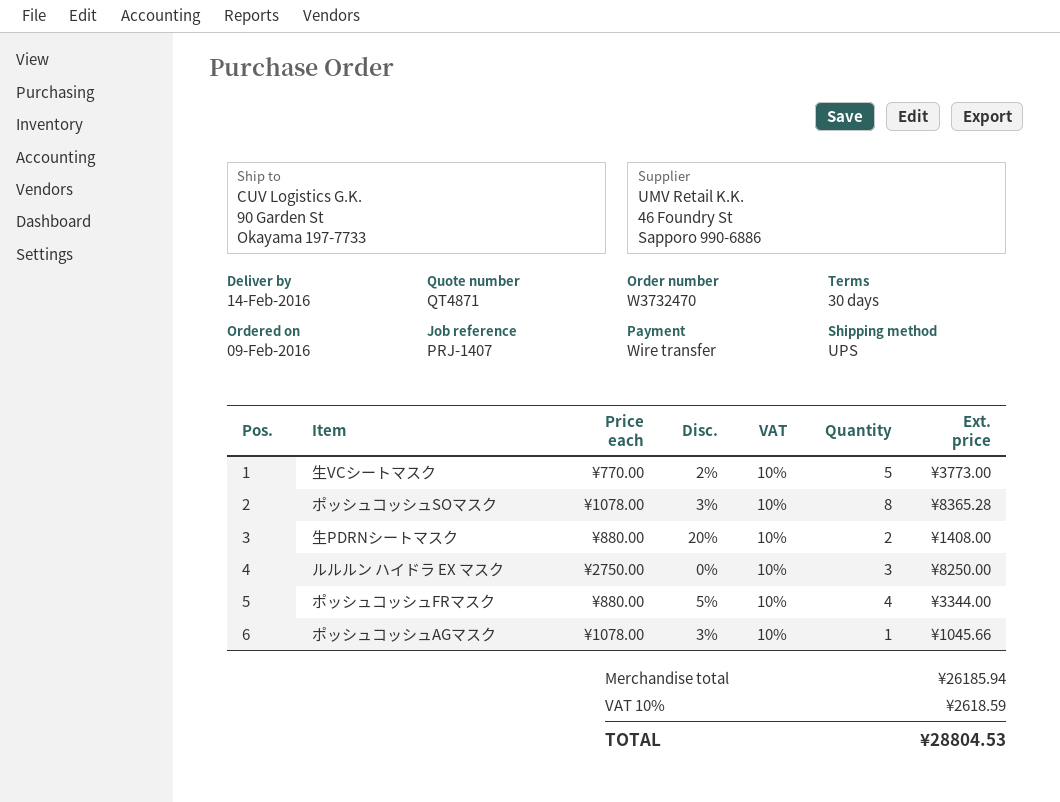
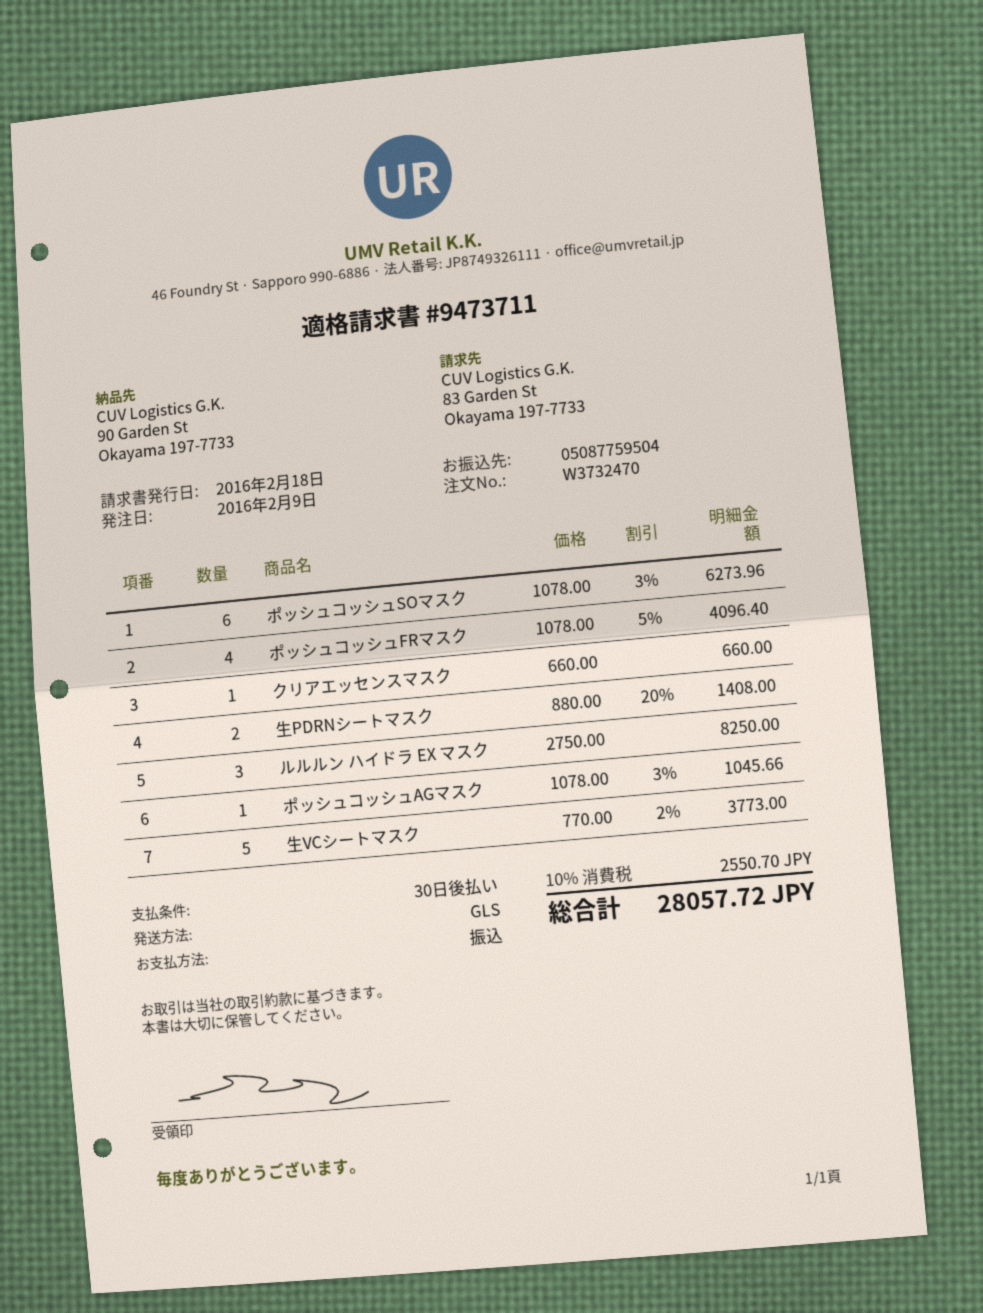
shipping method: UPS -> GLS
ポッシュコッシュSOマスク: 8 x 1078.00 - 3% = 8365.28 -> 6 x 1078.00 - 3% = 6273.96
ポッシュコッシュFRマスク: 4 x 880.00 - 5% = 3344.00 -> 4 x 1078.00 - 5% = 4096.40
クリアエッセンスマスク: none -> 1 x 660.00 = 660.00
tax: 10% = 2618.59 -> 10% = 2550.70
total: 28804.53 -> 28057.72

